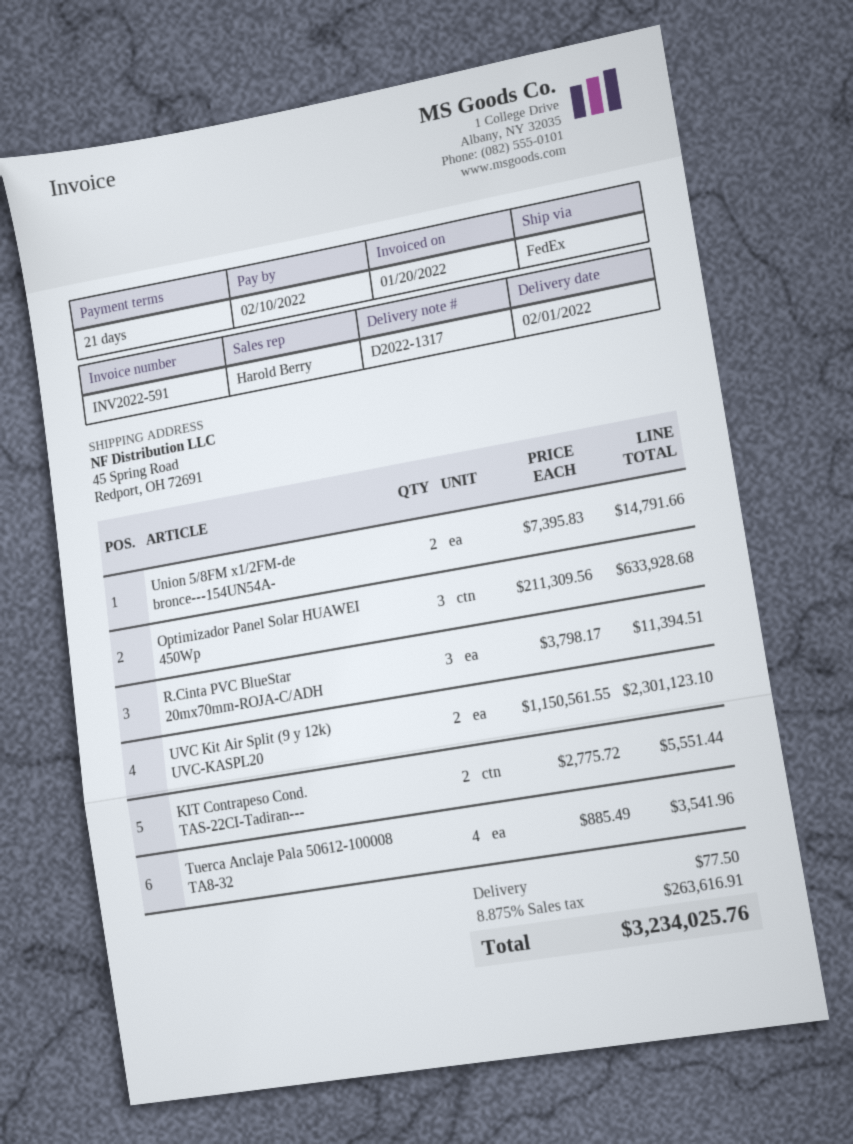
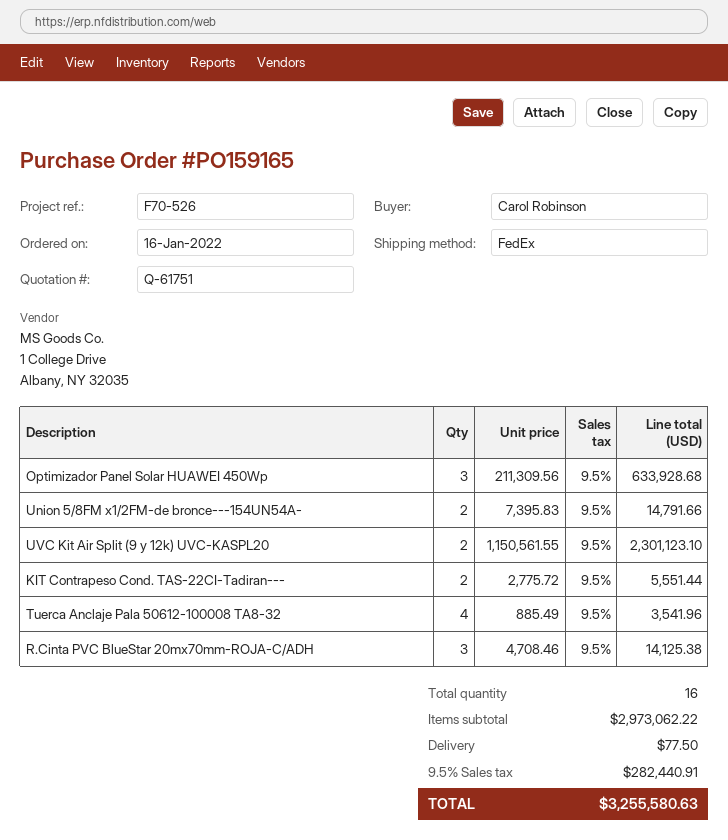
R.Cinta PVC BlueStar 20mx70mm-ROJA-C/ADH: 3 x 3798.17 = 11394.51 -> 3 x 4708.46 = 14125.38
tax: 8.875% = 263616.91 -> 9.5% = 282440.91
total: 3234025.76 -> 3255580.63

